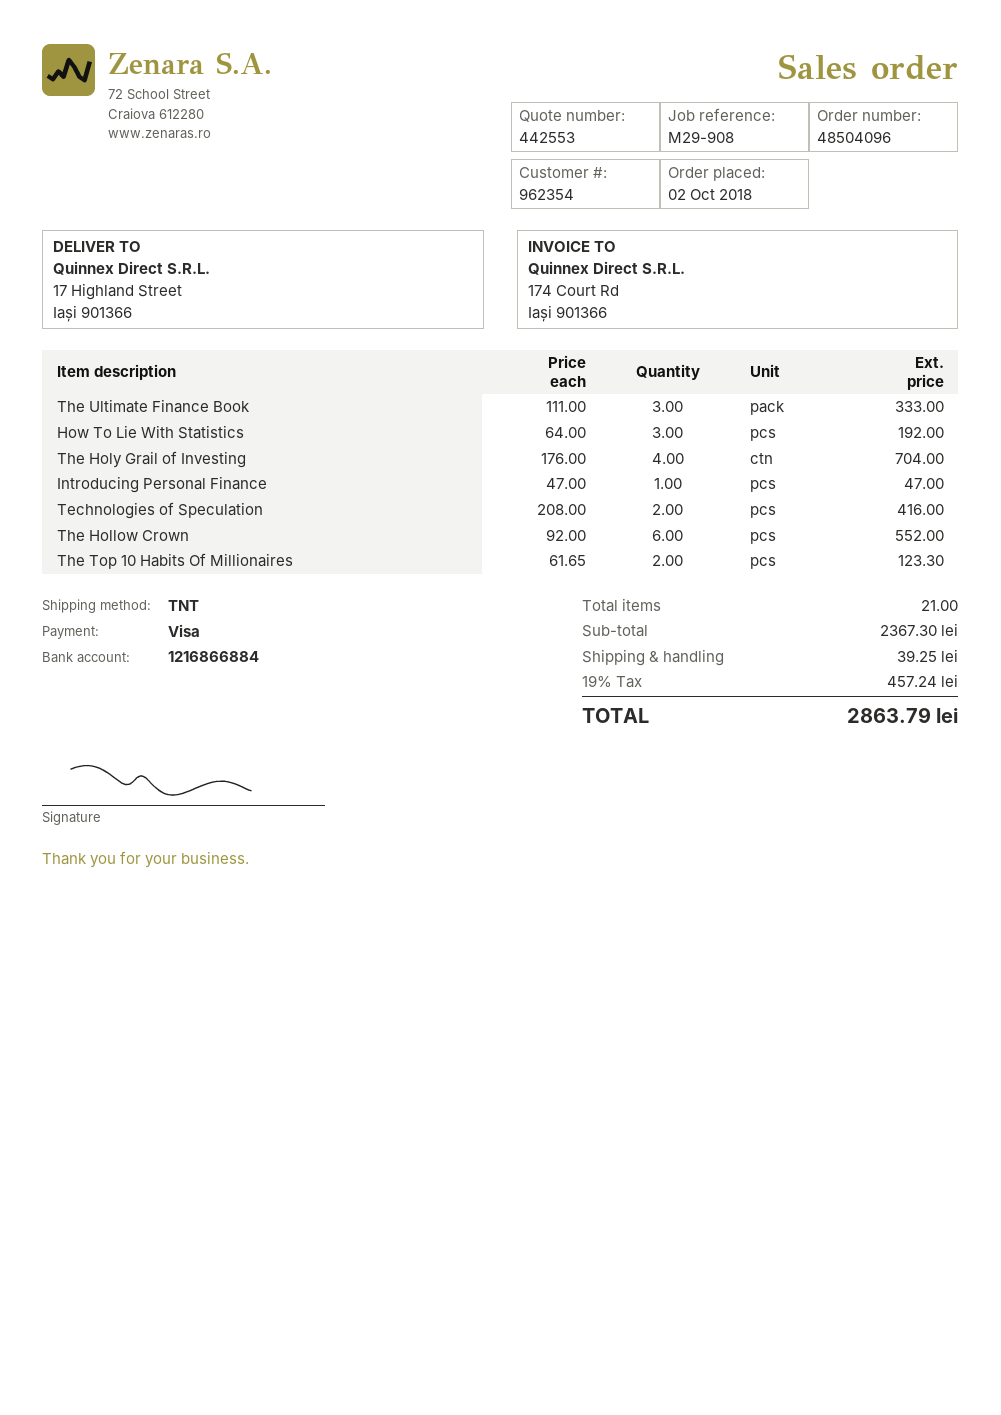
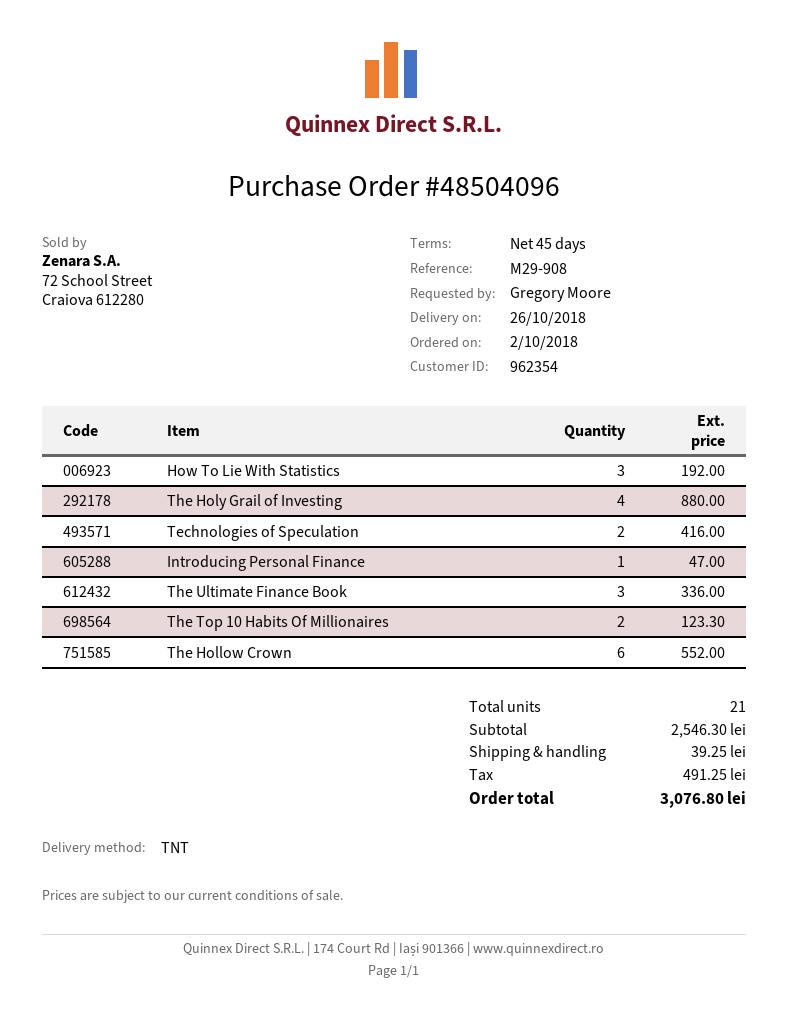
The Ultimate Finance Book: 3 for 333.00 -> 3 for 336.00
The Holy Grail of Investing: 4 for 704.00 -> 4 for 880.00
subtotal: 2367.30 -> 2546.30
tax: 457.24 -> 491.25
total: 2863.79 -> 3076.80

